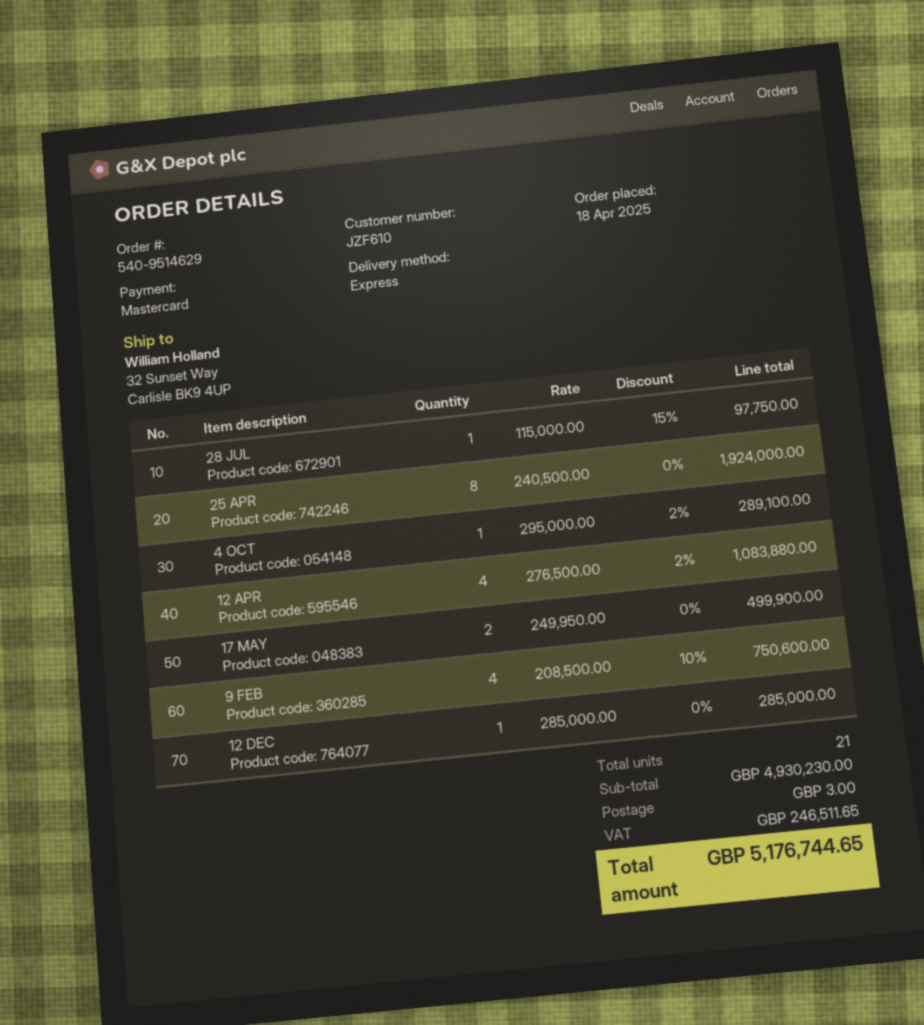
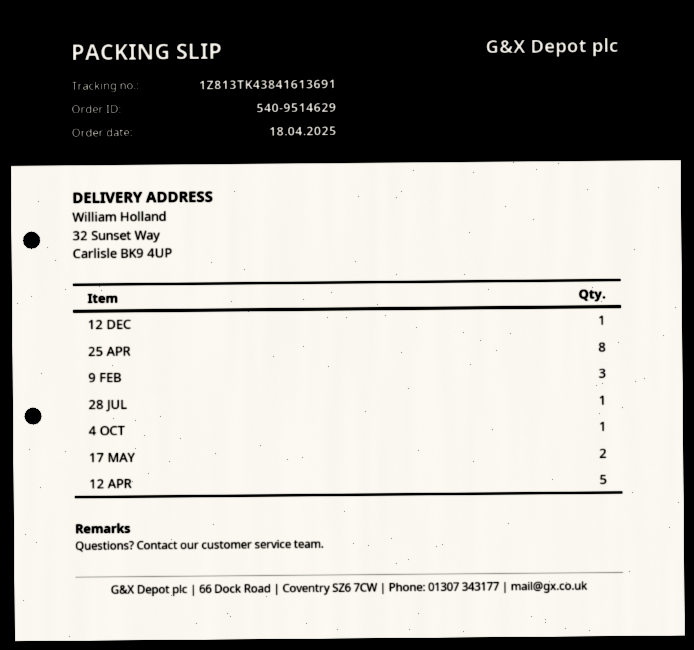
12 APR: 4 -> 5
9 FEB: 4 -> 3

